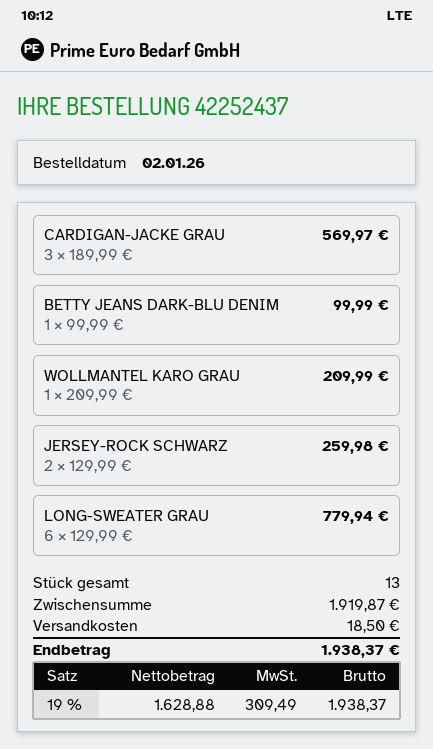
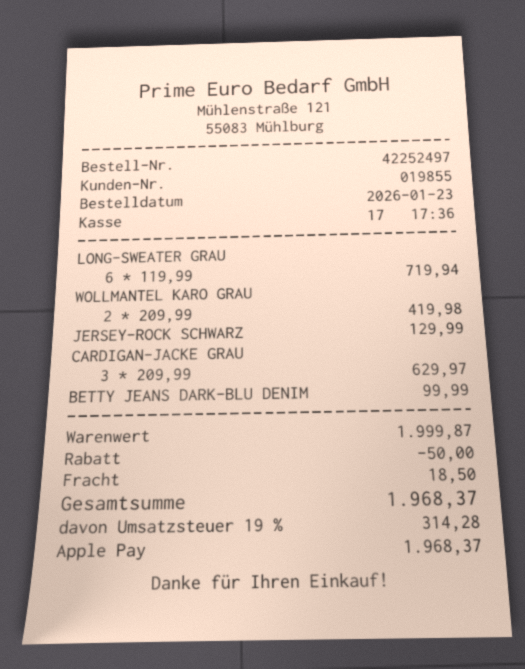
order number: 42252437 -> 42252497
order date: 2026-01-02 -> 2026-01-23
CARDIGAN-JACKE GRAU: 3 x 189.99 = 569.97 -> 3 x 209.99 = 629.97
WOLLMANTEL KARO GRAU: 1 x 209.99 = 209.99 -> 2 x 209.99 = 419.98
JERSEY-ROCK SCHWARZ: 2 x 129.99 = 259.98 -> 1 x 129.99 = 129.99
LONG-SWEATER GRAU: 6 x 129.99 = 779.94 -> 6 x 119.99 = 719.94
subtotal: 1919.87 -> 1999.87
discount: none -> 50.00
tax: 19% = 309.49 -> 19% = 314.28
total: 1938.37 -> 1968.37

